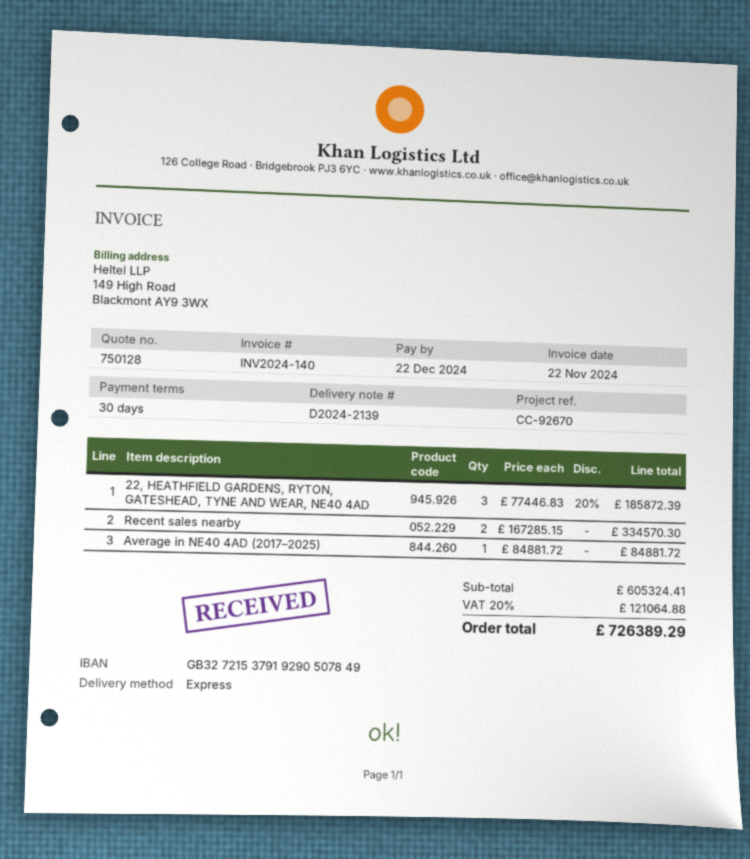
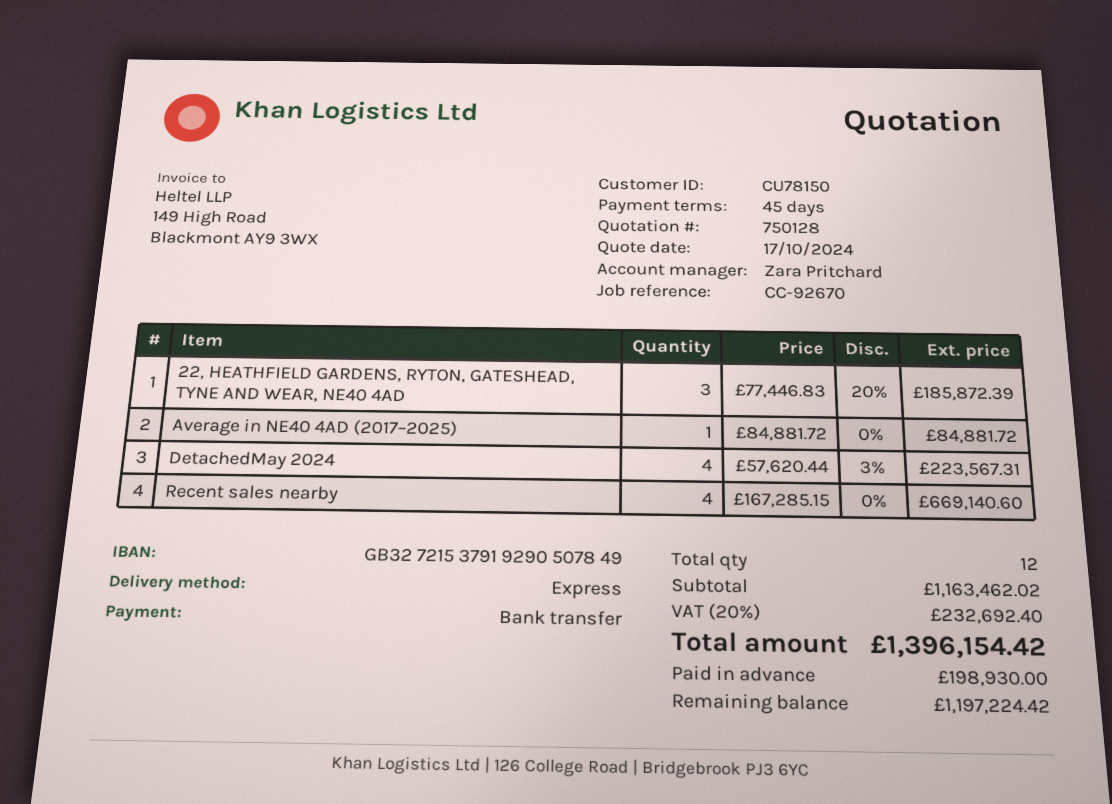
payment terms: 30 days -> 45 days
Recent sales nearby: 2 x 167285.15 = 334570.30 -> 4 x 167285.15 = 669140.60
DetachedMay 2024: none -> 4 x 57620.44 - 3% = 223567.31
subtotal: 605324.41 -> 1163462.02
tax: 20% = 121064.88 -> 20% = 232692.40
total: 726389.29 -> 1396154.42

